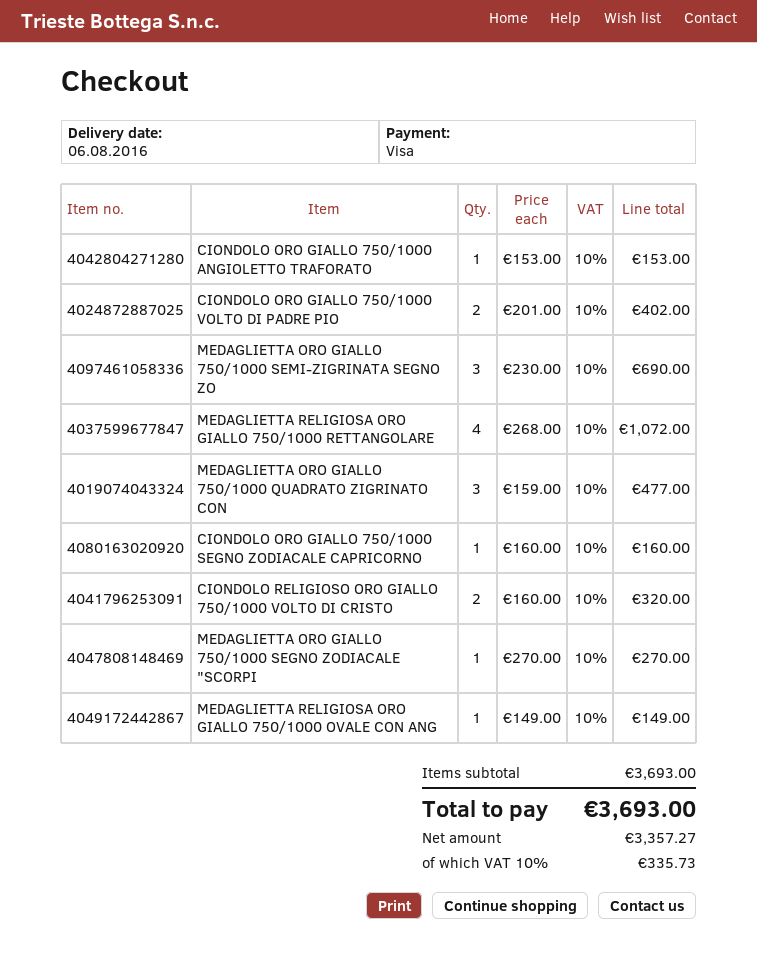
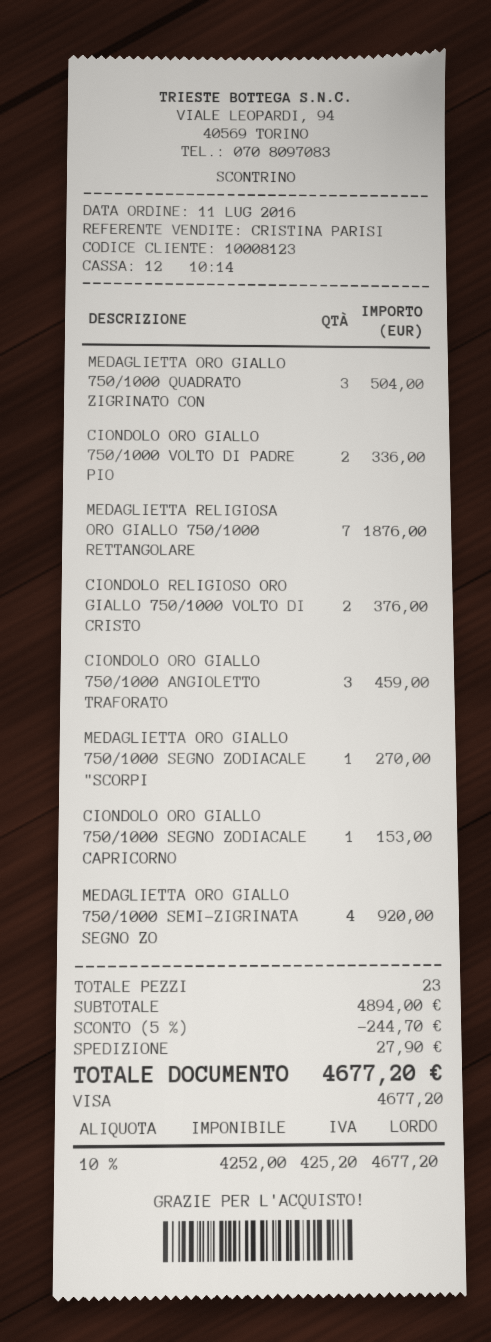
CIONDOLO ORO GIALLO 750/1000 ANGIOLETTO TRAFORATO: 1 for 153.00 -> 3 for 459.00
CIONDOLO ORO GIALLO 750/1000 VOLTO DI PADRE PIO: 2 for 402.00 -> 2 for 336.00
MEDAGLIETTA ORO GIALLO 750/1000 SEMI-ZIGRINATA SEGNO ZO: 3 for 690.00 -> 4 for 920.00
MEDAGLIETTA RELIGIOSA ORO GIALLO 750/1000 RETTANGOLARE: 4 for 1072.00 -> 7 for 1876.00
MEDAGLIETTA ORO GIALLO 750/1000 QUADRATO ZIGRINATO CON: 3 for 477.00 -> 3 for 504.00
CIONDOLO ORO GIALLO 750/1000 SEGNO ZODIACALE CAPRICORNO: 1 for 160.00 -> 1 for 153.00
CIONDOLO RELIGIOSO ORO GIALLO 750/1000 VOLTO DI CRISTO: 2 for 320.00 -> 2 for 376.00
MEDAGLIETTA RELIGIOSA ORO GIALLO 750/1000 OVALE CON ANG: 1 for 149.00 -> none
subtotal: 3693.00 -> 4894.00
discount: none -> 5% = 244.70
shipping: none -> 27.90
net: 3357.27 -> 4252.00
tax: 10% = 335.73 -> 10% = 425.20
total: 3693.00 -> 4677.20

